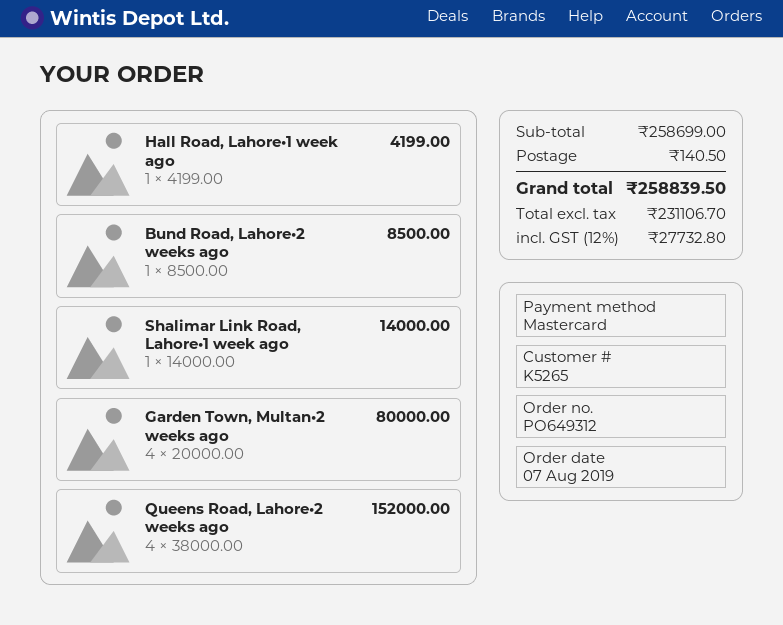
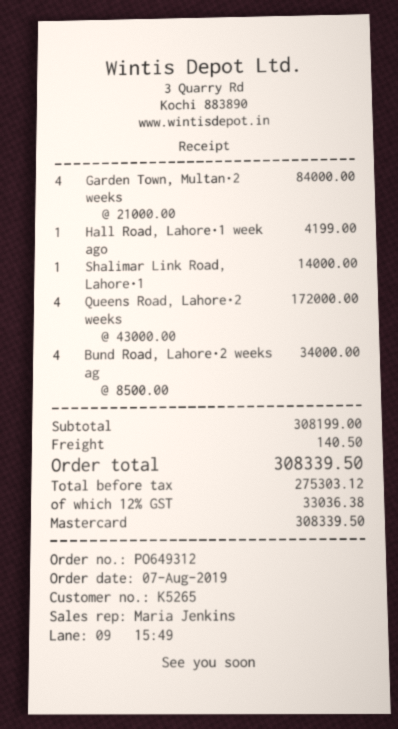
Bund Road, Lahore•2 weeks ago: 1 x 8500.00 = 8500.00 -> 4 x 8500.00 = 34000.00
Garden Town, Multan•2 weeks ago: 4 x 20000.00 = 80000.00 -> 4 x 21000.00 = 84000.00
Queens Road, Lahore•2 weeks ago: 4 x 38000.00 = 152000.00 -> 4 x 43000.00 = 172000.00
subtotal: 258699.00 -> 308199.00
net: 231106.70 -> 275303.12
tax: 12% = 27732.80 -> 12% = 33036.38
total: 258839.50 -> 308339.50

